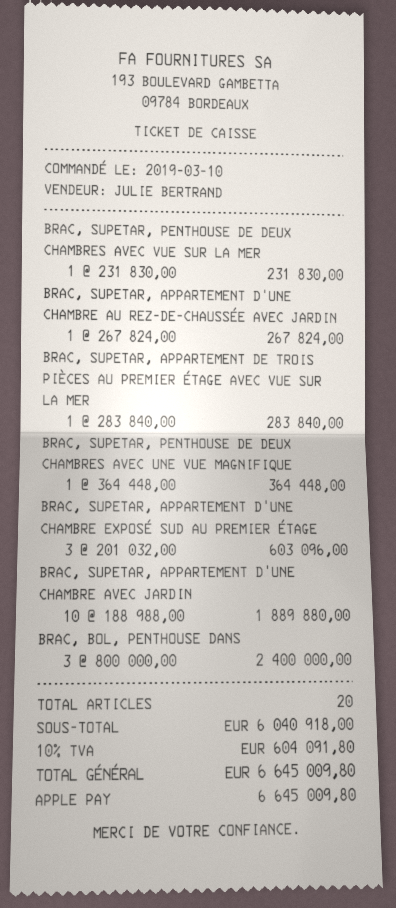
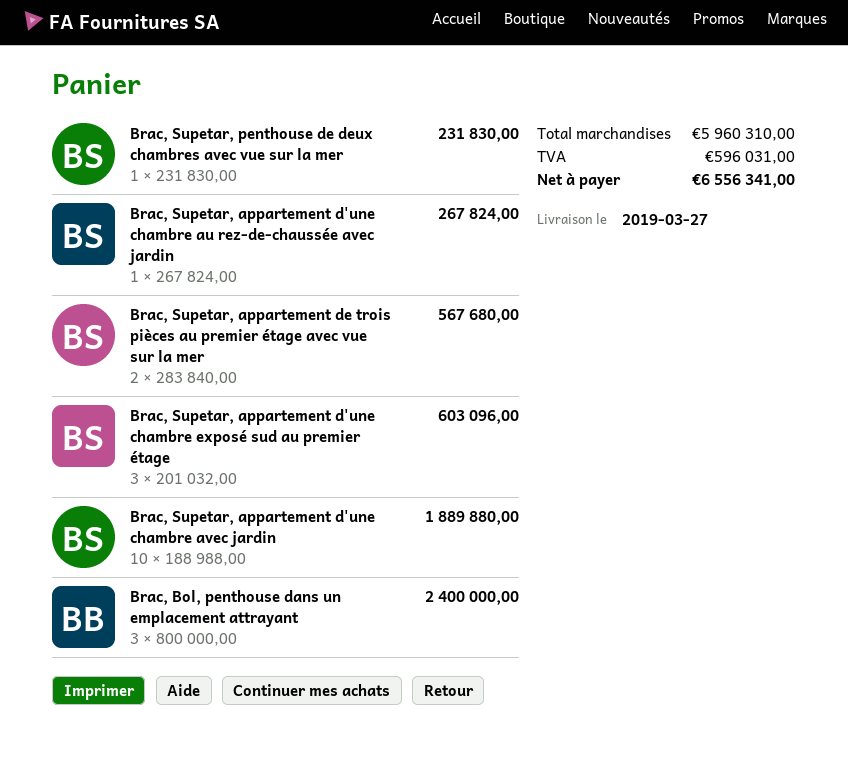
BRAC, SUPETAR, APPARTEMENT DE TROIS PIÈCES AU PREMIER ÉTAGE AVEC VUE SUR LA MER: 1 x 283840.00 = 283840.00 -> 2 x 283840.00 = 567680.00
BRAC, SUPETAR, PENTHOUSE DE DEUX CHAMBRES AVEC UNE VUE MAGNIFIQUE: 1 x 364448.00 = 364448.00 -> none
subtotal: 6040918.00 -> 5960310.00
tax: 604091.80 -> 596031.00
total: 6645009.80 -> 6556341.00

